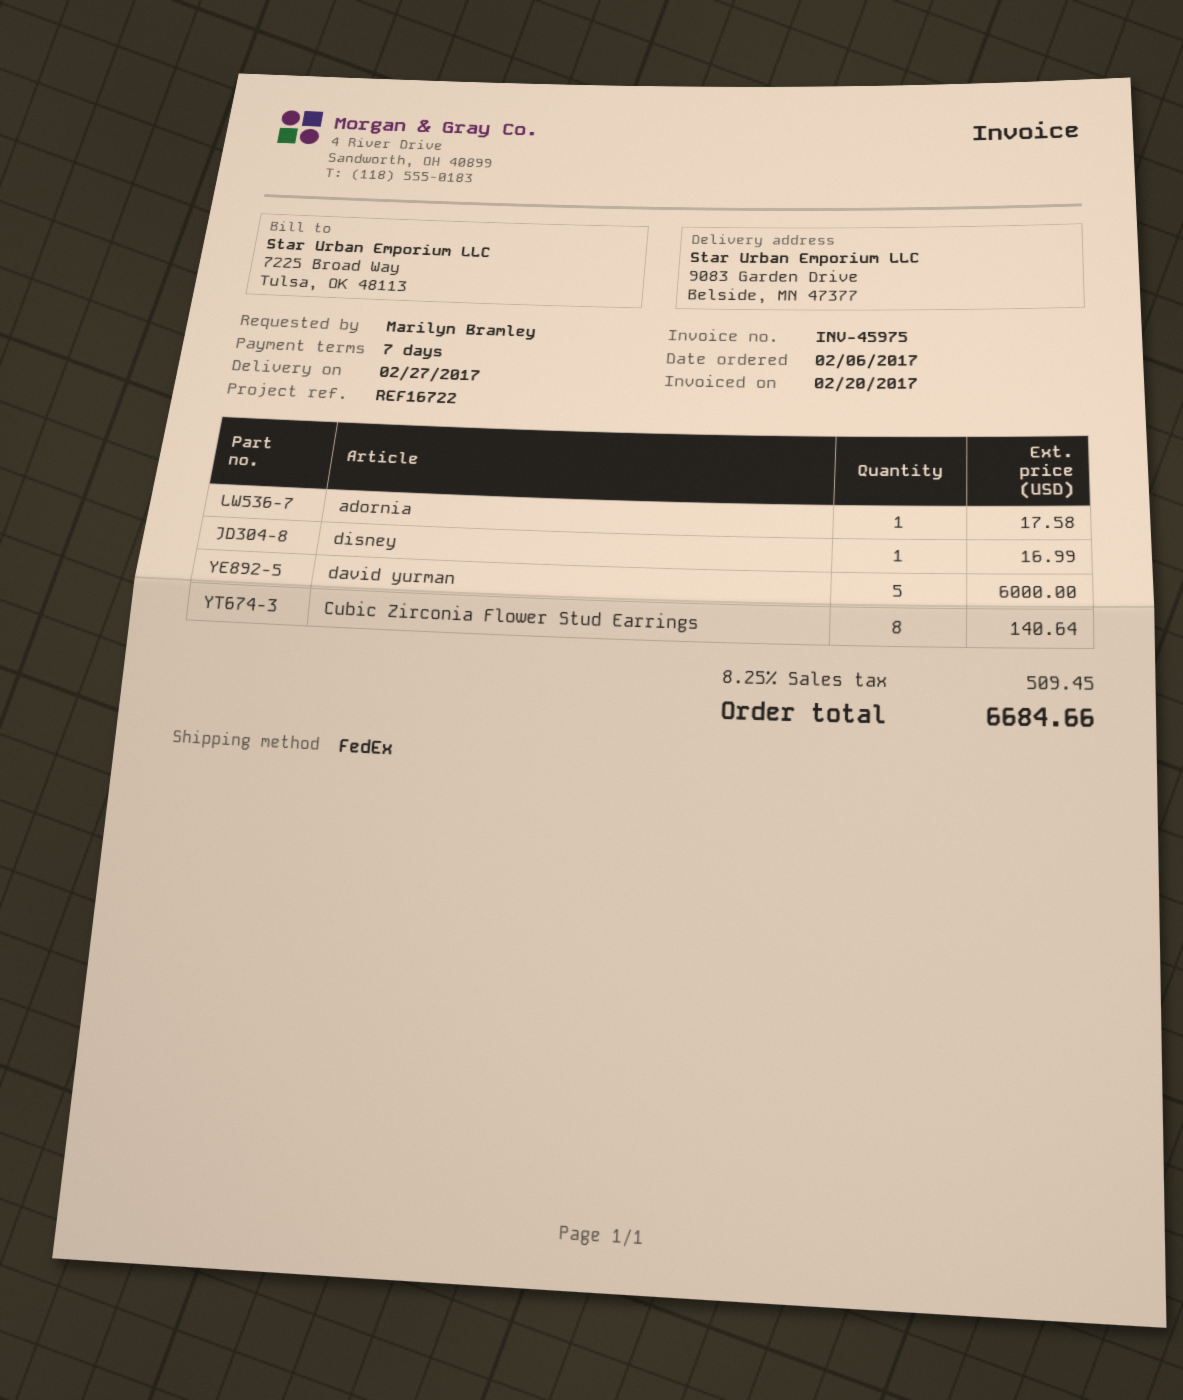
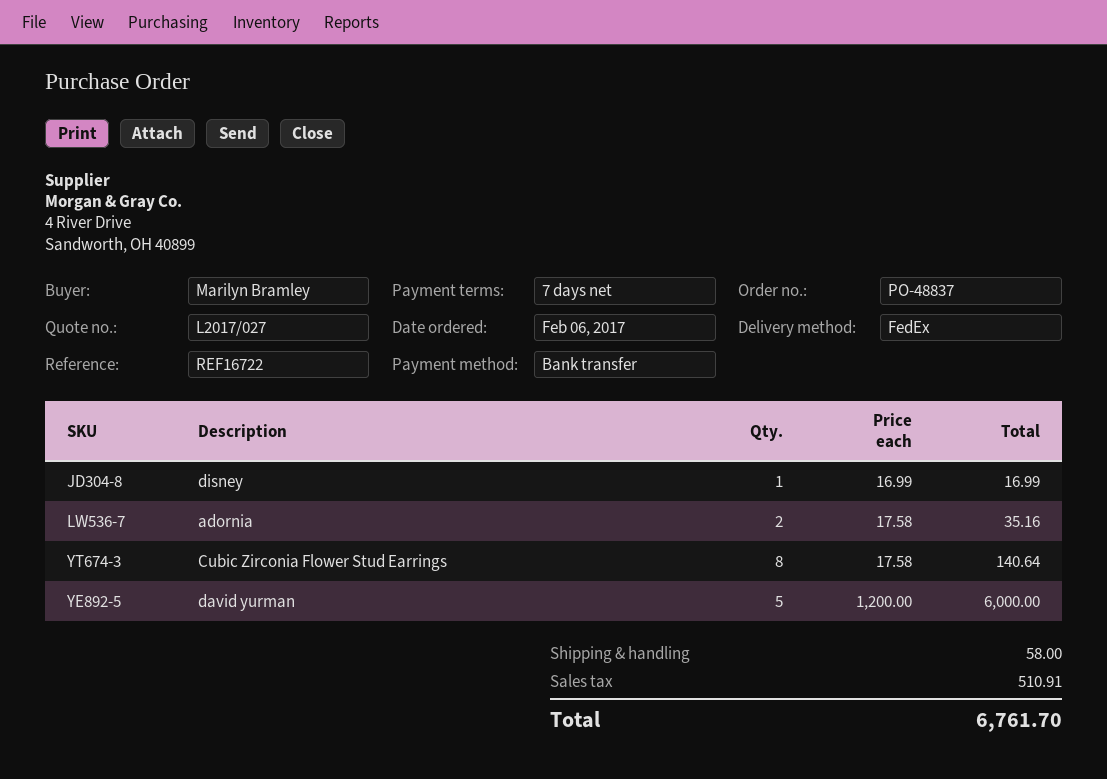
adornia: 1 for 17.58 -> 2 for 35.16
shipping: none -> 58.00
tax: 509.45 -> 510.91
total: 6684.66 -> 6761.70

